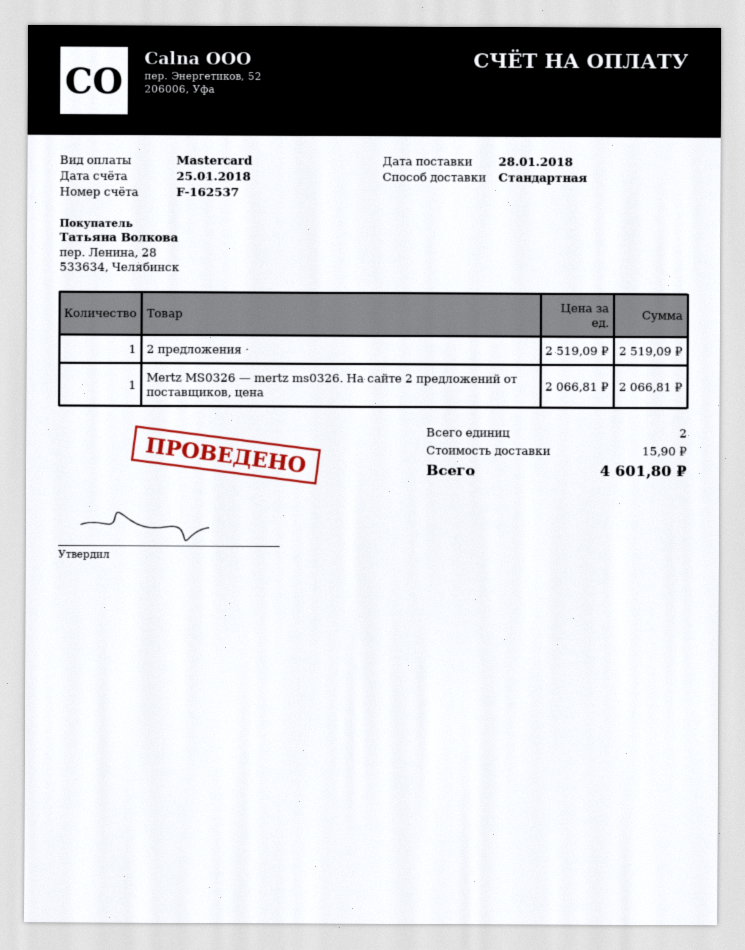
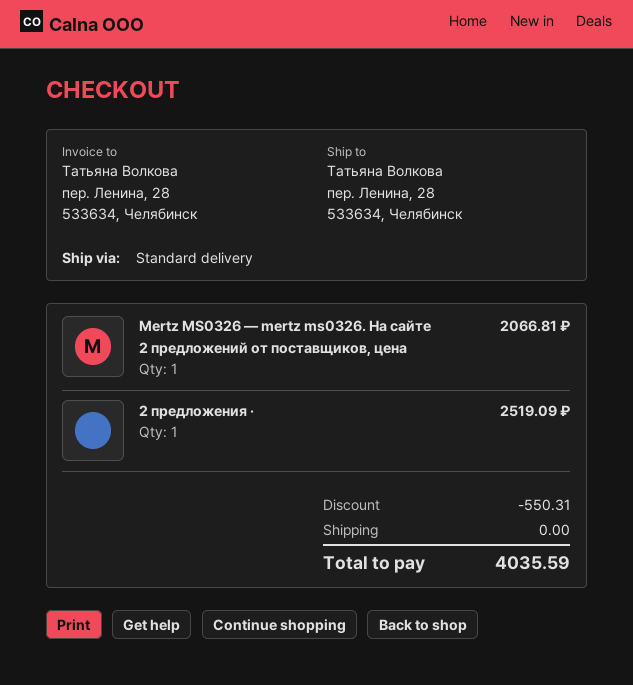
discount: none -> 550.31
shipping: 15.90 -> 0.00
total: 4601.80 -> 4035.59

